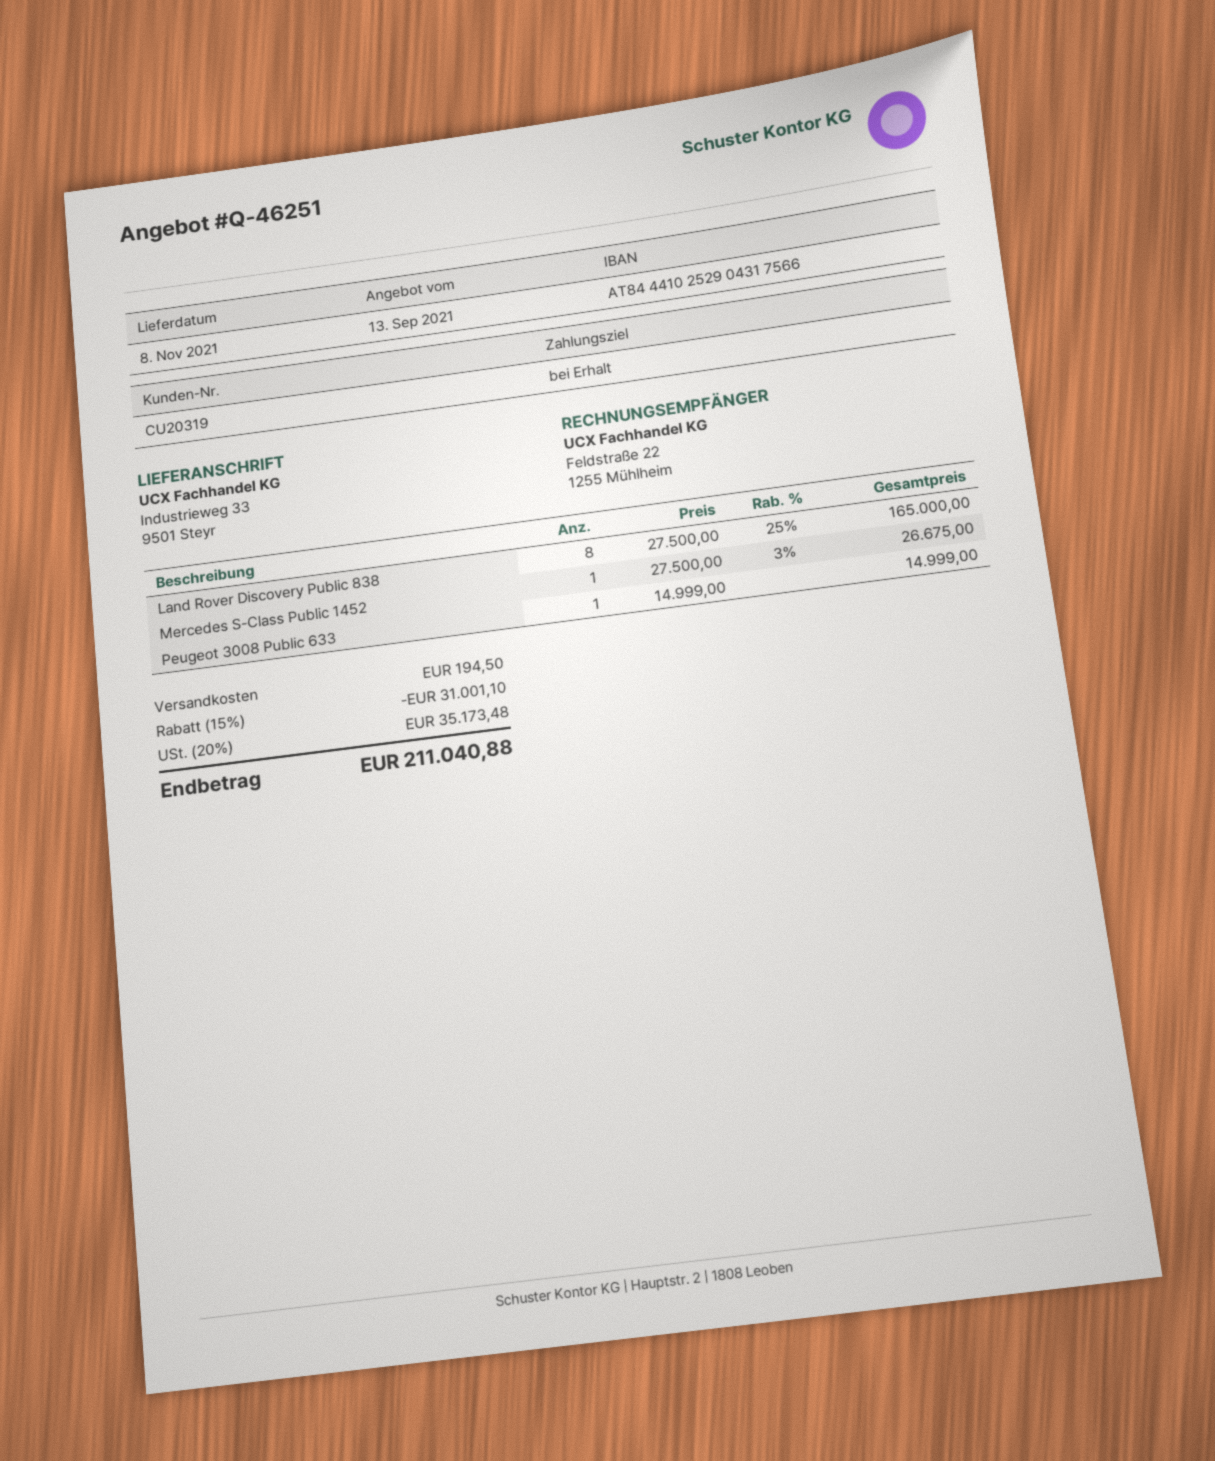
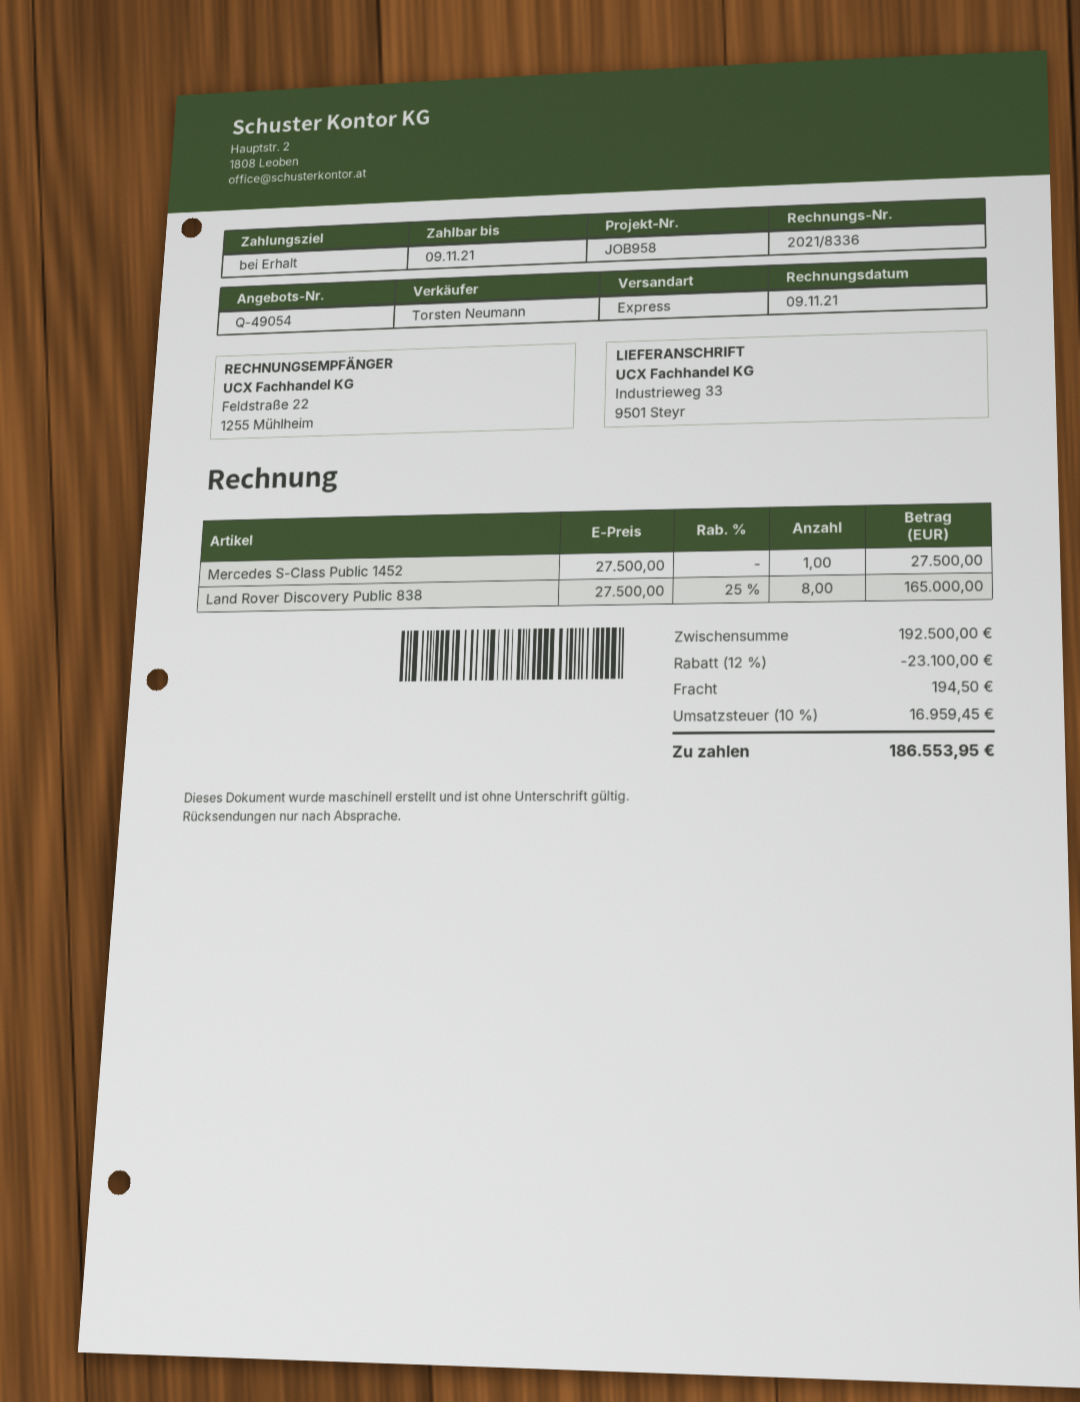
quote number: Q-46251 -> Q-49054
Mercedes S-Class Public 1452: 1 x 27500.00 - 3% = 26675.00 -> 1 x 27500.00 = 27500.00
Peugeot 3008 Public 633: 1 x 14999.00 = 14999.00 -> none
discount: 15% = 31001.10 -> 12% = 23100.00
tax: 20% = 35173.48 -> 10% = 16959.45
total: 211040.88 -> 186553.95

